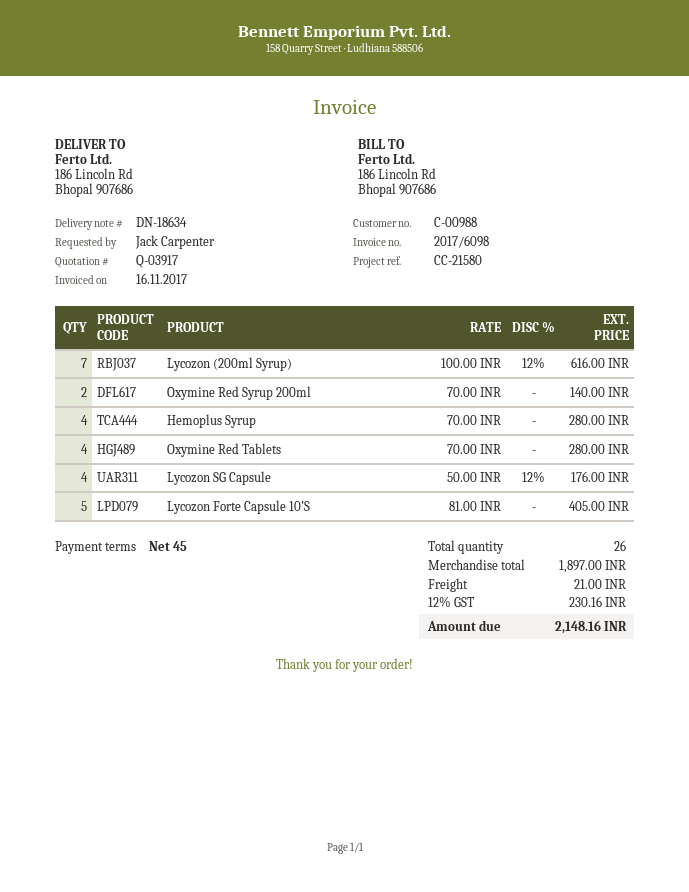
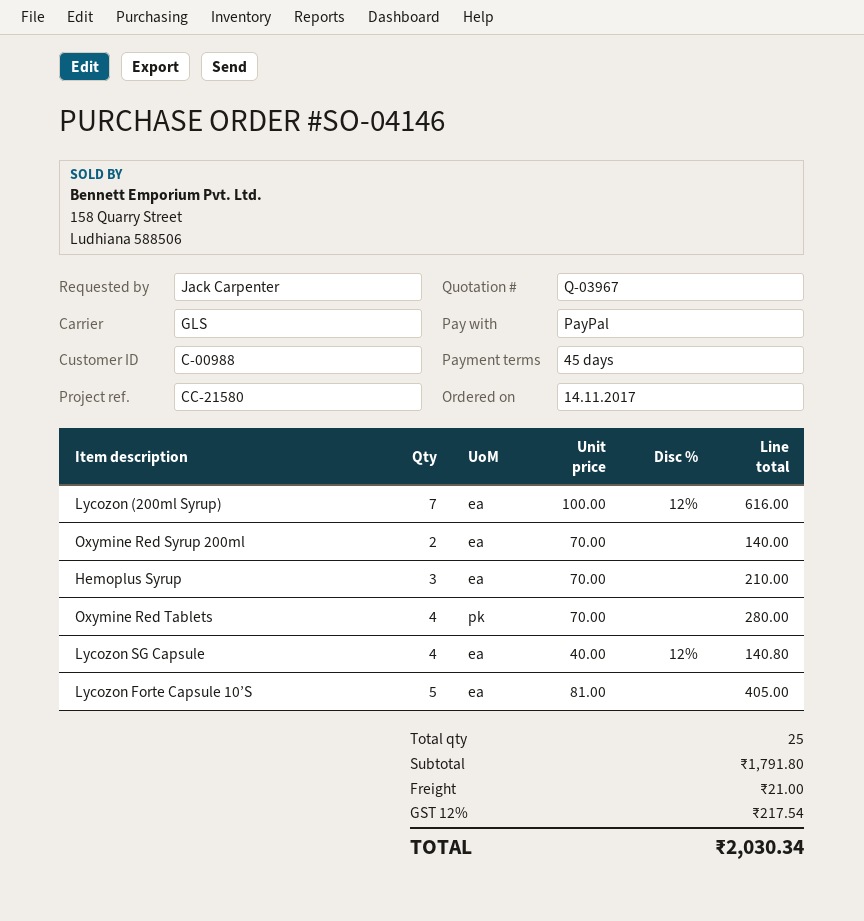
quote number: Q-03917 -> Q-03967
Hemoplus Syrup: 4 x 70.00 = 280.00 -> 3 x 70.00 = 210.00
Lycozon SG Capsule: 4 x 50.00 - 12% = 176.00 -> 4 x 40.00 - 12% = 140.80
total quantity: 26 -> 25
subtotal: 1897.00 -> 1791.80
tax: 12% = 230.16 -> 12% = 217.54
total: 2148.16 -> 2030.34

